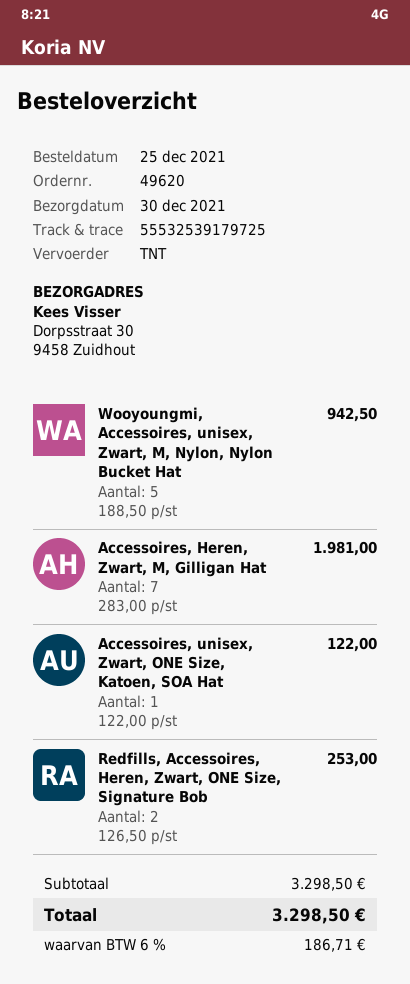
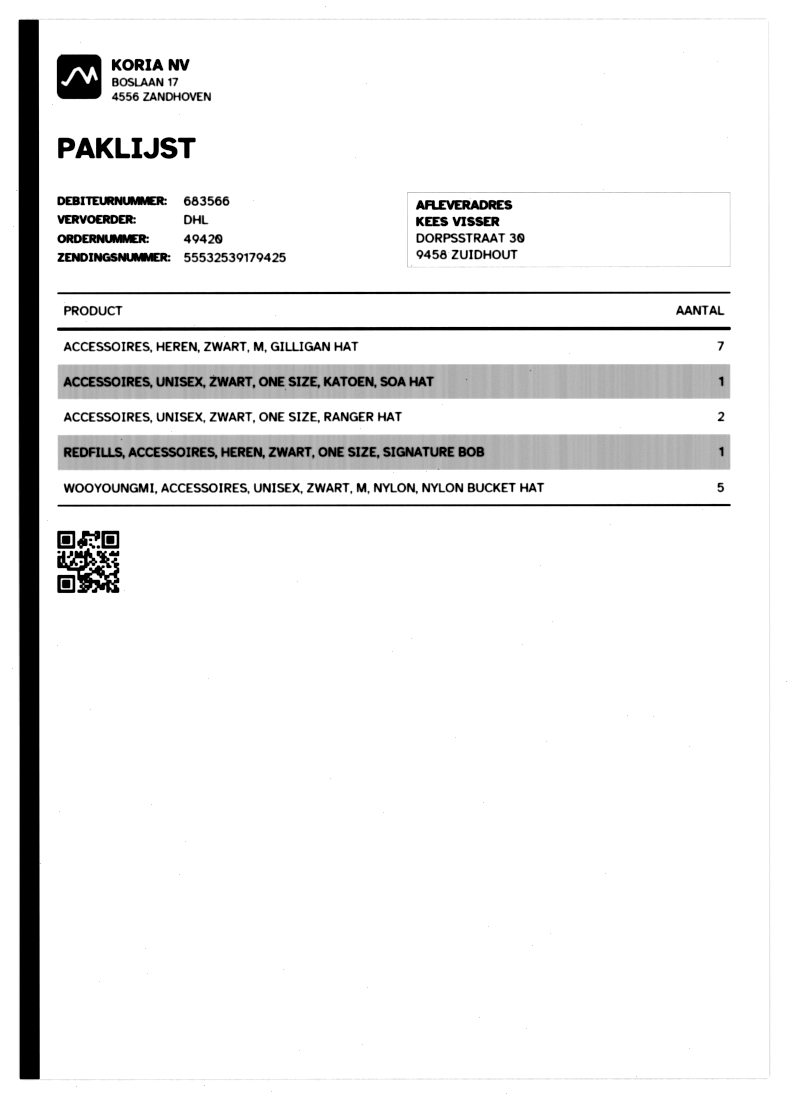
order number: 49620 -> 49420
shipping method: TNT -> DHL
tracking number: 55532539179725 -> 55532539179425
Redfills, Accessoires, Heren, Zwart, ONE Size, Signature Bob: 2 -> 1
ACCESSOIRES, UNISEX, ZWART, ONE SIZE, RANGER HAT: none -> 2

